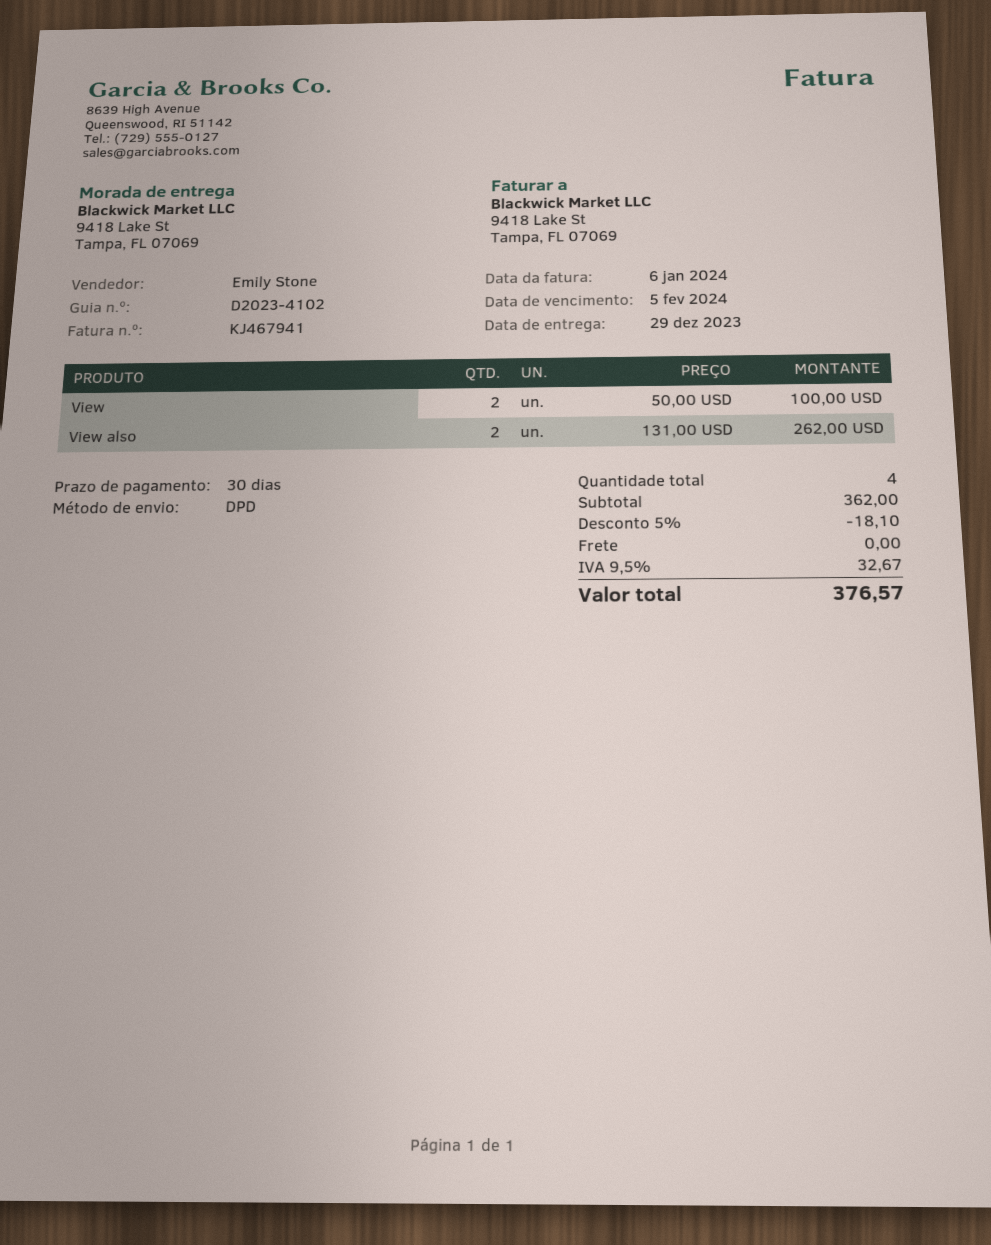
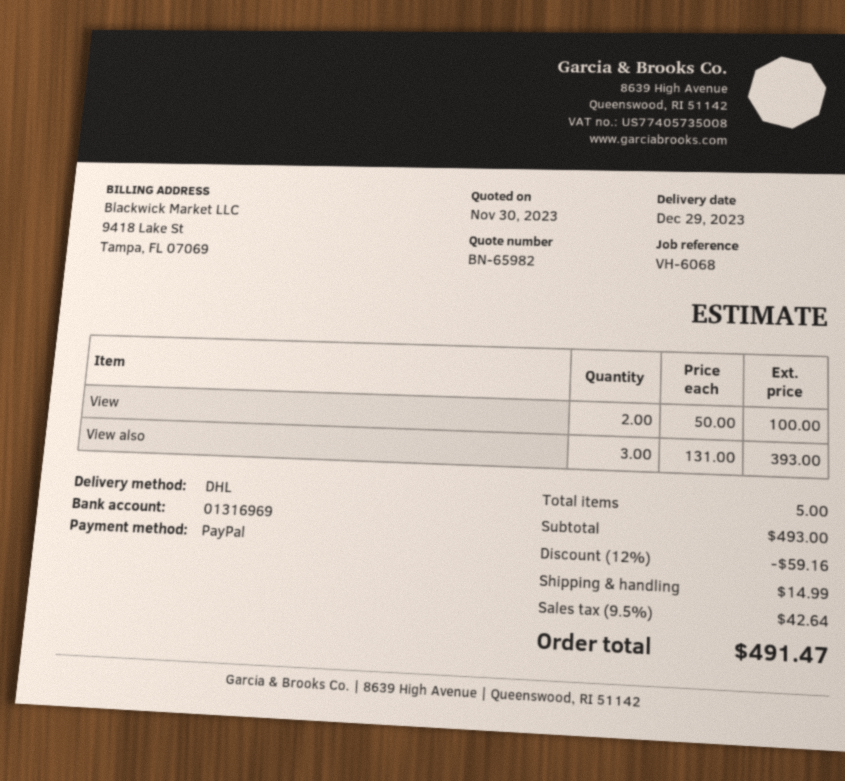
shipping method: DPD -> DHL
View also: 2 x 131.00 = 262.00 -> 3 x 131.00 = 393.00
total quantity: 4 -> 5
subtotal: 362.00 -> 493.00
discount: 5% = 18.10 -> 12% = 59.16
shipping: 0.00 -> 14.99
tax: 9.5% = 32.67 -> 9.5% = 42.64
total: 376.57 -> 491.47

